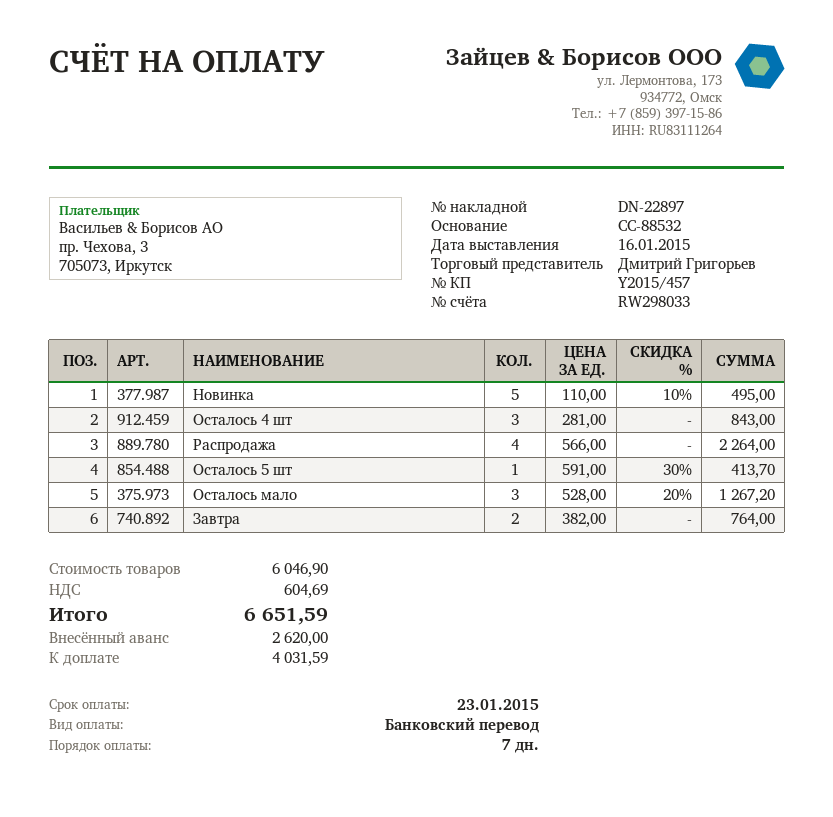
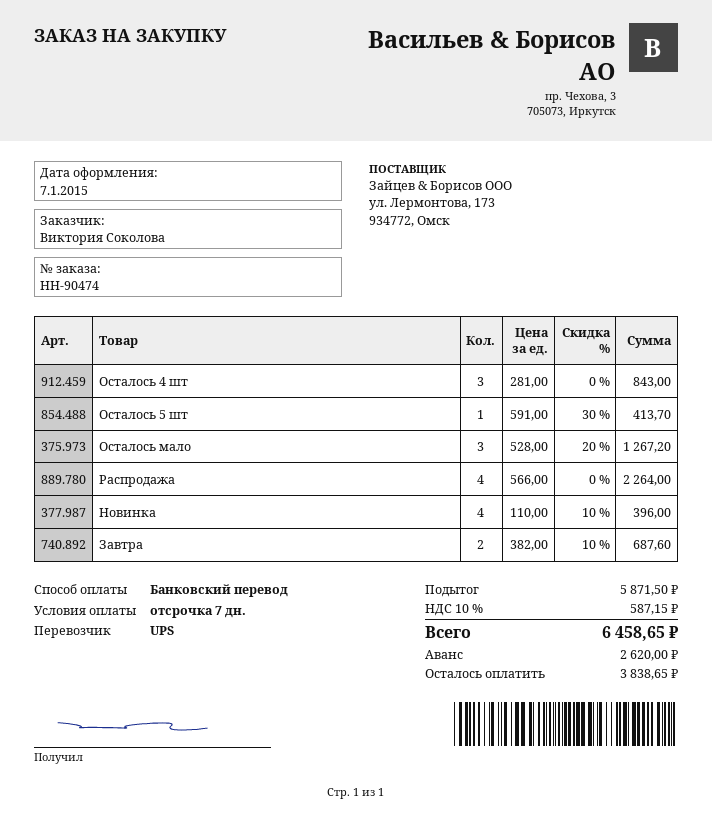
Новинка: 5 x 110.00 - 10% = 495.00 -> 4 x 110.00 - 10% = 396.00
Завтра: 2 x 382.00 = 764.00 -> 2 x 382.00 - 10% = 687.60
subtotal: 6046.90 -> 5871.50
tax: 604.69 -> 587.15
total: 6651.59 -> 6458.65
balance: 4031.59 -> 3838.65

